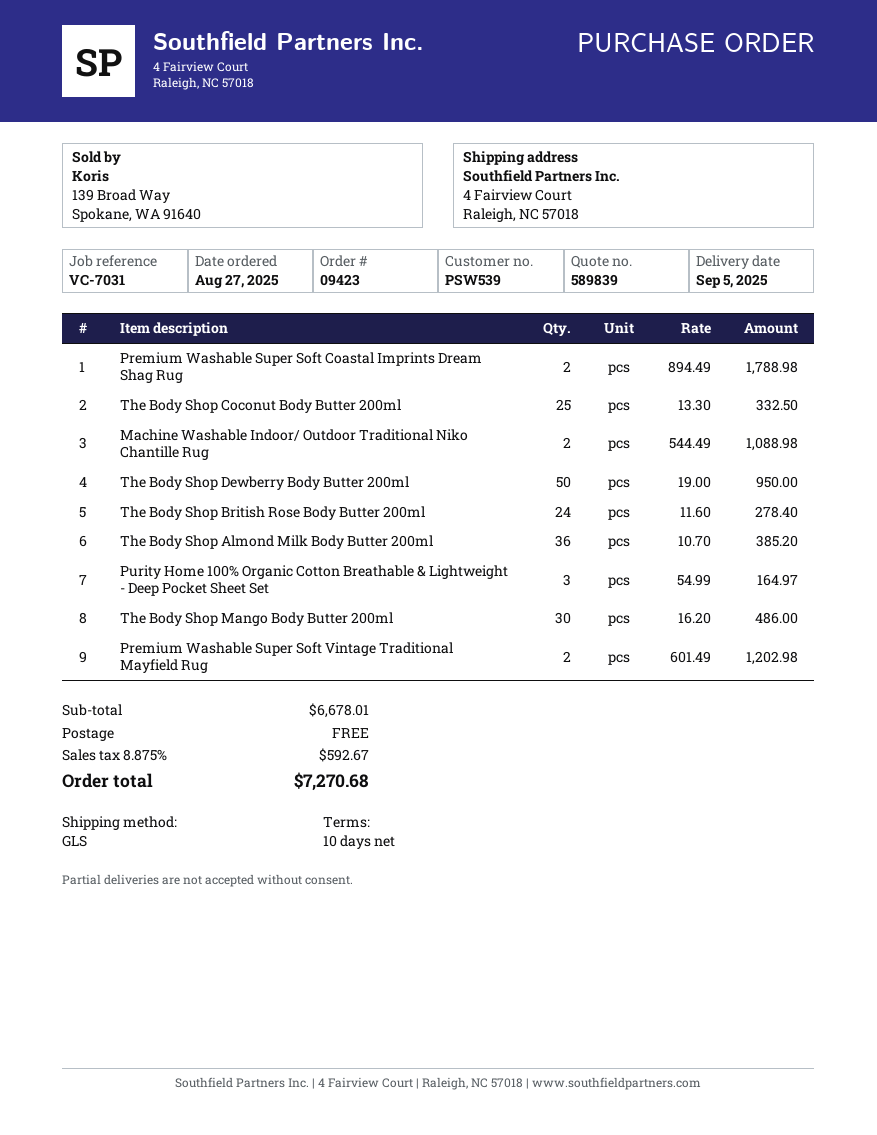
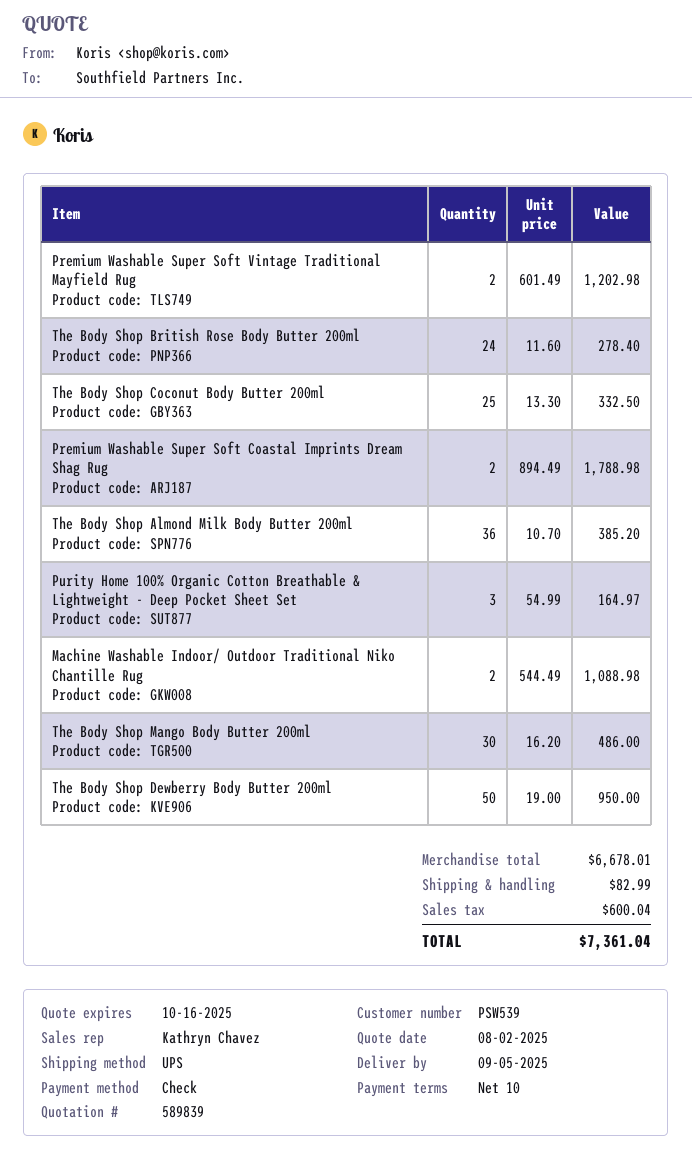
shipping method: GLS -> UPS
shipping: 0.00 -> 82.99
tax: 592.67 -> 600.04
total: 7270.68 -> 7361.04

